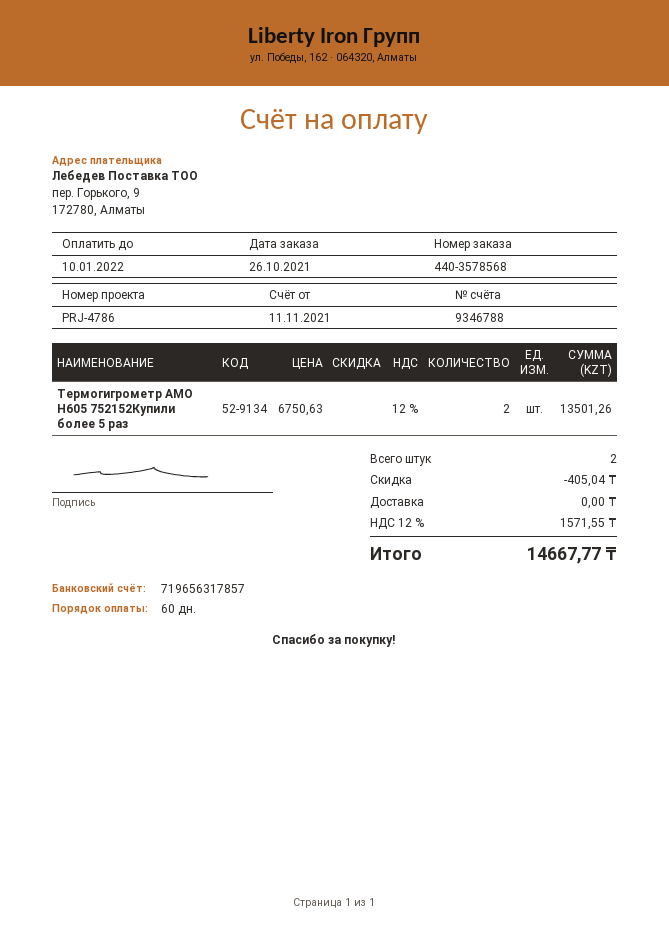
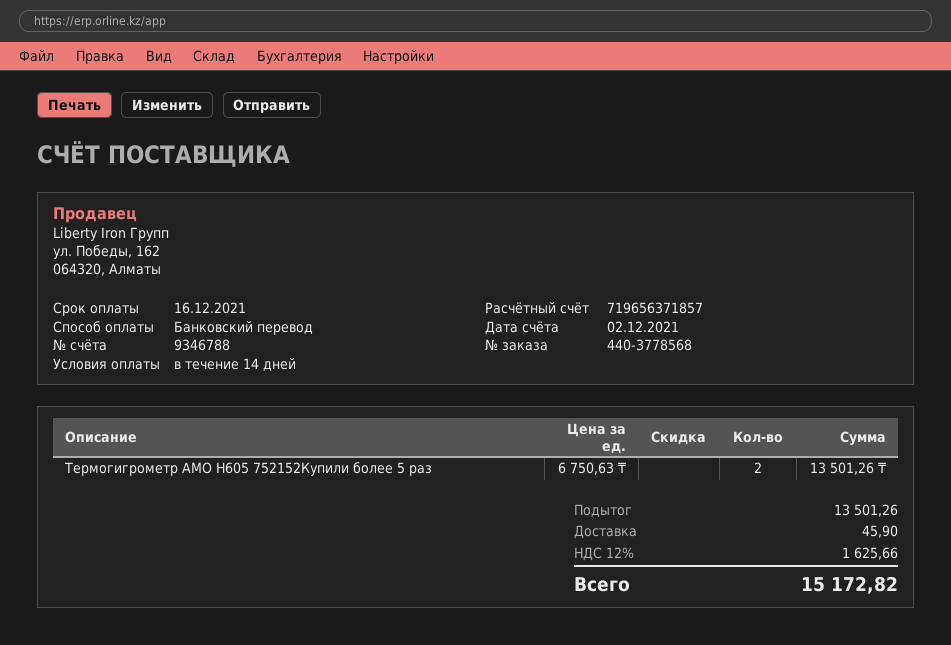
order number: 440-3578568 -> 440-3778568
invoice date: 2021-11-11 -> 2021-12-02
payment terms: 60 days -> 14 days
due date: 2022-01-10 -> 2021-12-16
bank account: 719656317857 -> 719656371857
discount: 405.04 -> none
shipping: 0.00 -> 45.90
tax: 12% = 1571.55 -> 12% = 1625.66
total: 14667.77 -> 15172.82

